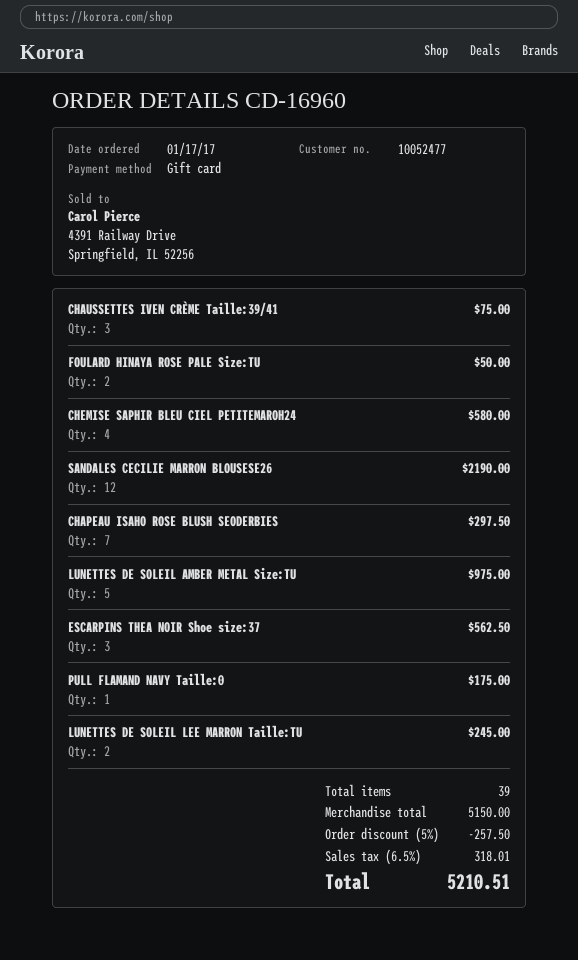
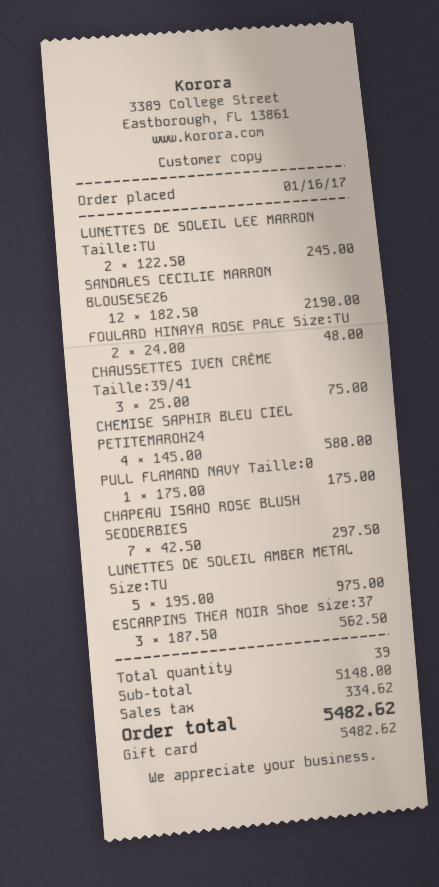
order date: 2017-01-17 -> 2017-01-16
FOULARD HINAYA ROSE PALE Size:TU: 2 for 50.00 -> 2 for 48.00
subtotal: 5150.00 -> 5148.00
discount: 5% = 257.50 -> none
tax: 318.01 -> 334.62
total: 5210.51 -> 5482.62

